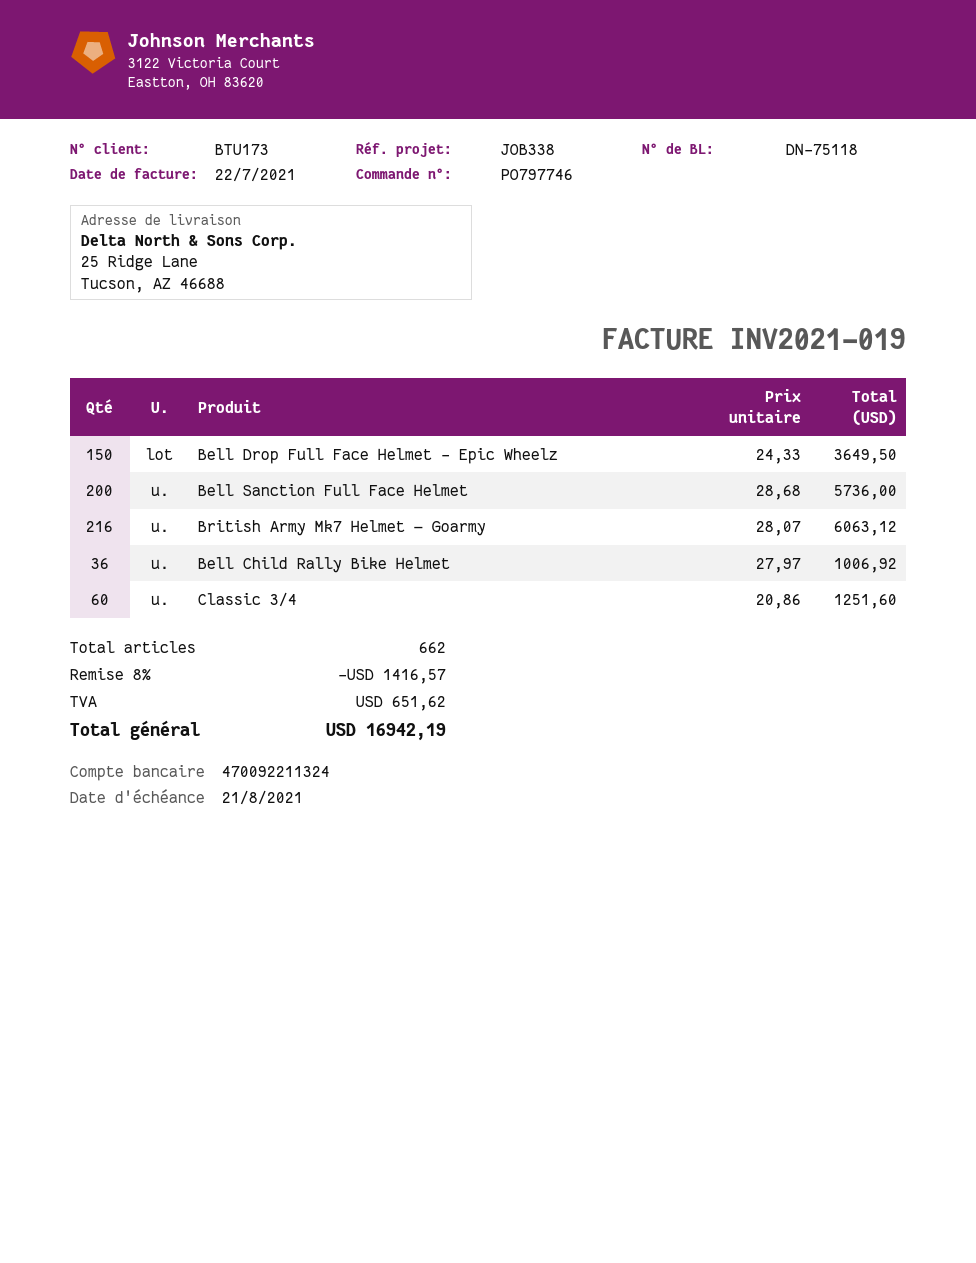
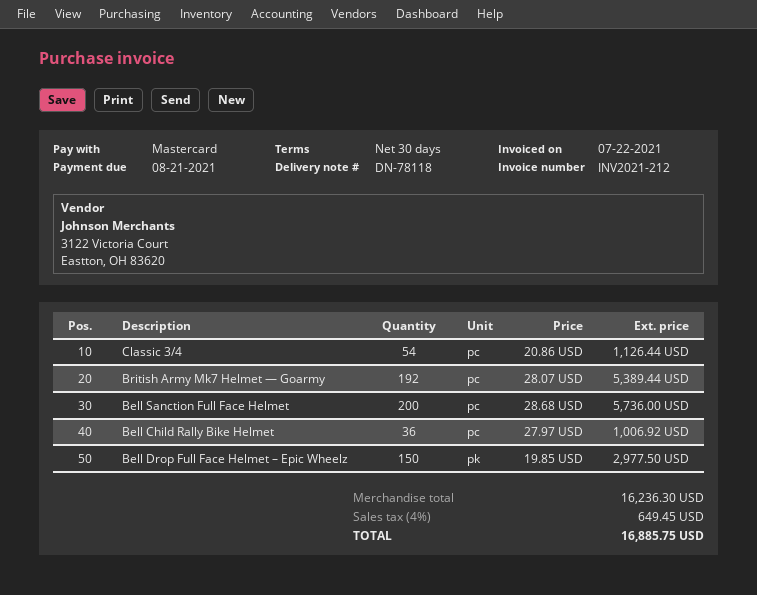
delivery note number: DN-75118 -> DN-78118
invoice number: INV2021-019 -> INV2021-212
Bell Drop Full Face Helmet – Epic Wheelz: 150 x 24.33 = 3649.50 -> 150 x 19.85 = 2977.50
British Army Mk7 Helmet — Goarmy: 216 x 28.07 = 6063.12 -> 192 x 28.07 = 5389.44
Classic 3/4: 60 x 20.86 = 1251.60 -> 54 x 20.86 = 1126.44
discount: 8% = 1416.57 -> none
tax: 651.62 -> 649.45
total: 16942.19 -> 16885.75

